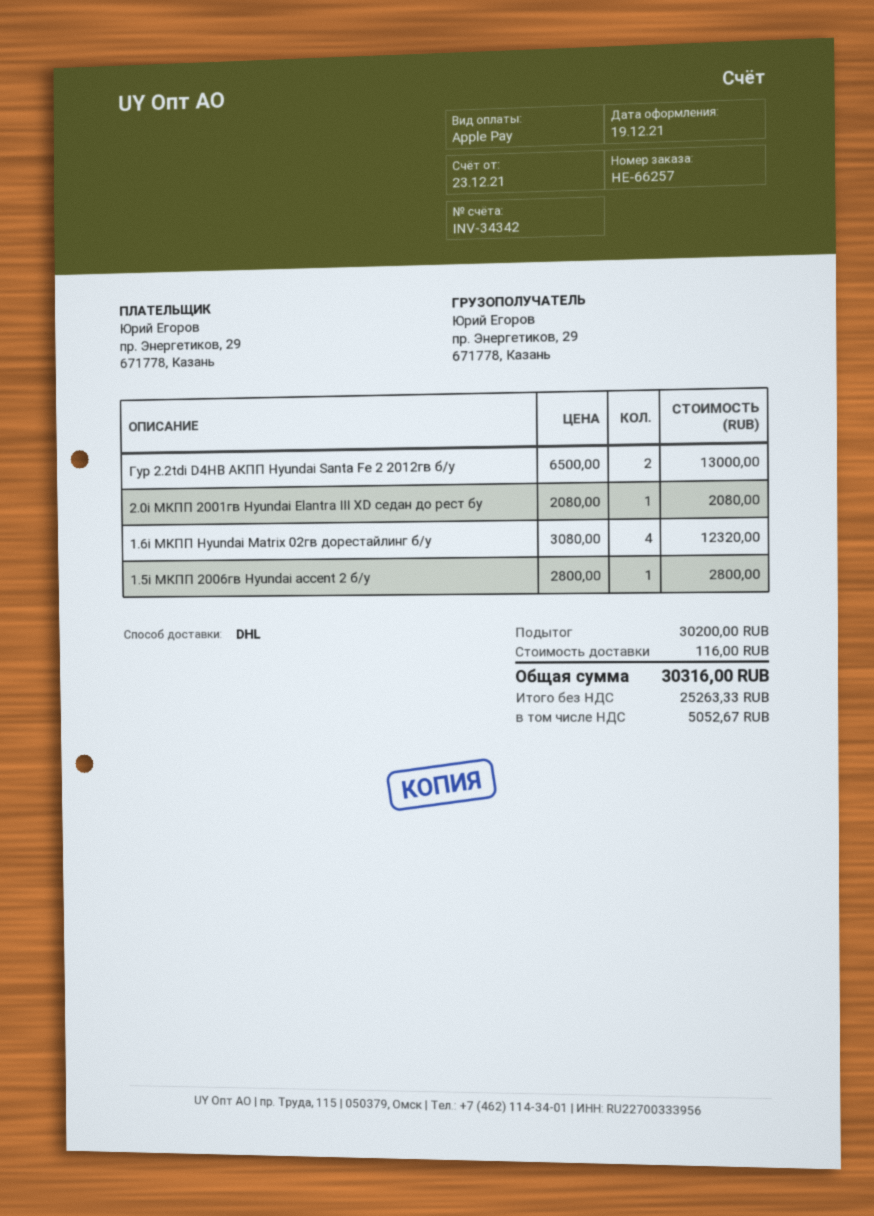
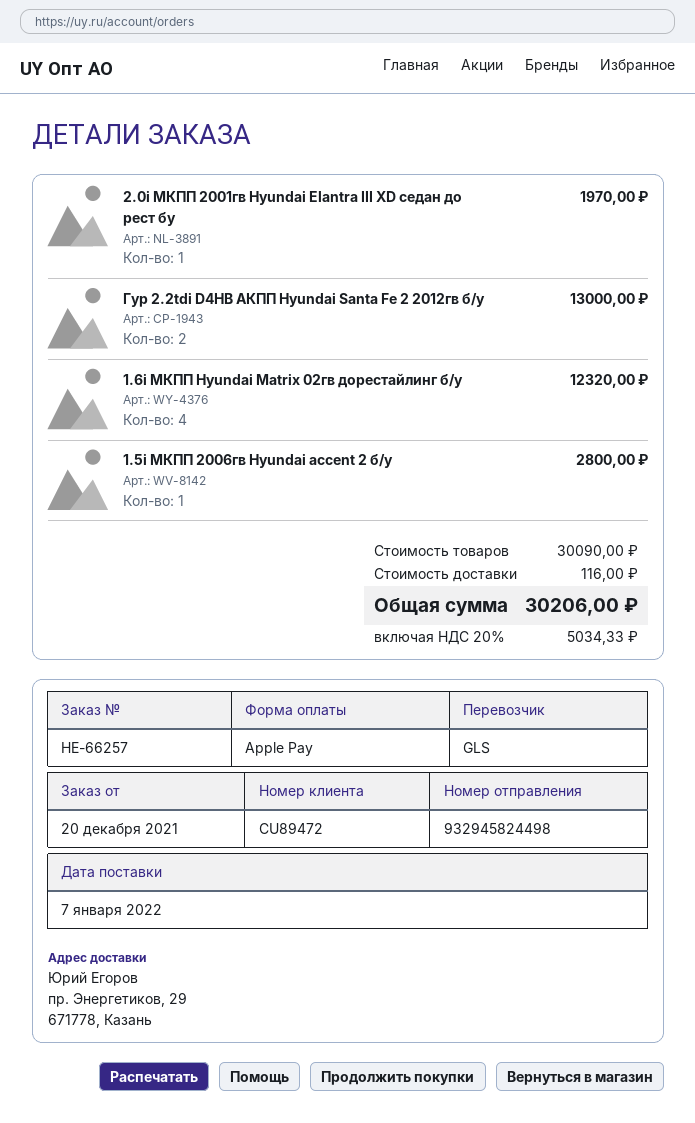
order date: 2021-12-19 -> 2021-12-20
shipping method: DHL -> GLS
2.0i МКПП 2001гв Hyundai Elantra III XD седан до рест бу: 1 for 2080.00 -> 1 for 1970.00
subtotal: 30200.00 -> 30090.00
tax: 5052.67 -> 5034.33
total: 30316.00 -> 30206.00

